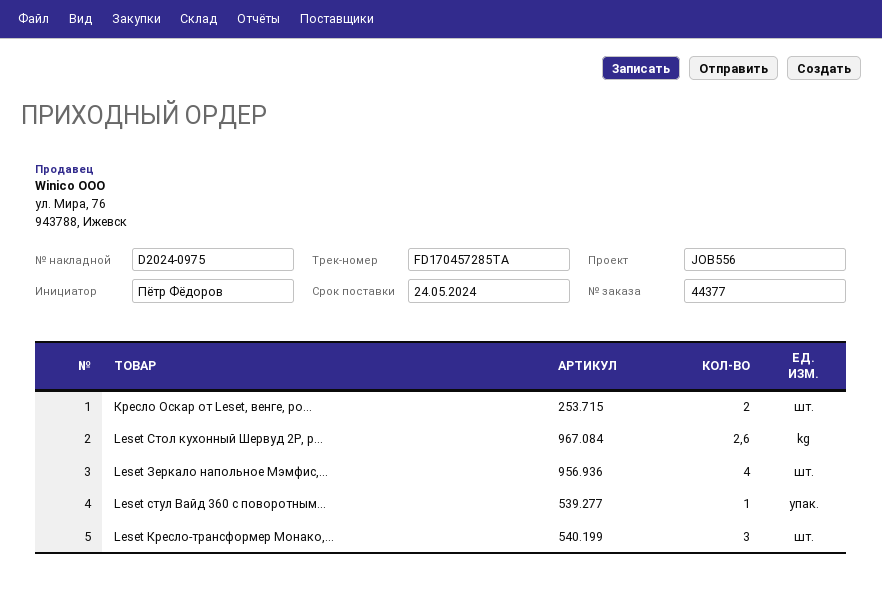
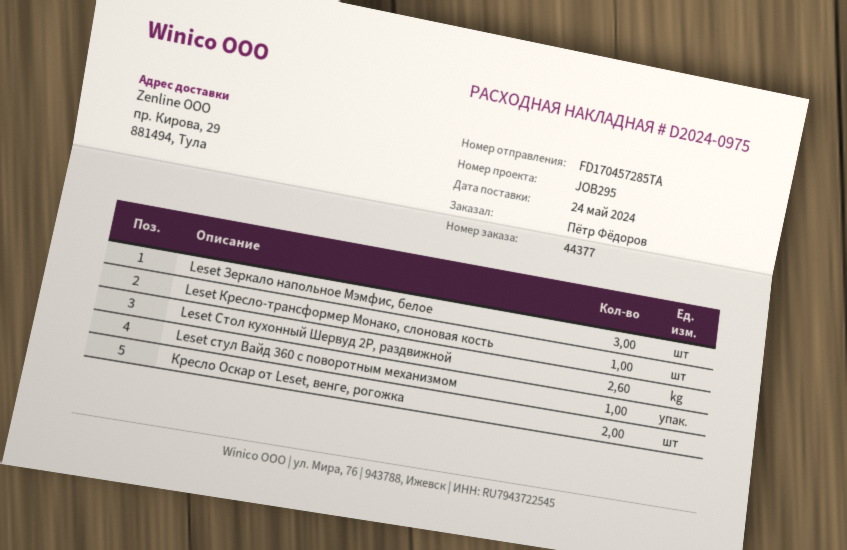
reference: JOB556 -> JOB295
Leset Зеркало напольное Мэмфис,...: 4 -> 3
Leset Кресло-трансформер Монако,...: 3 -> 1

